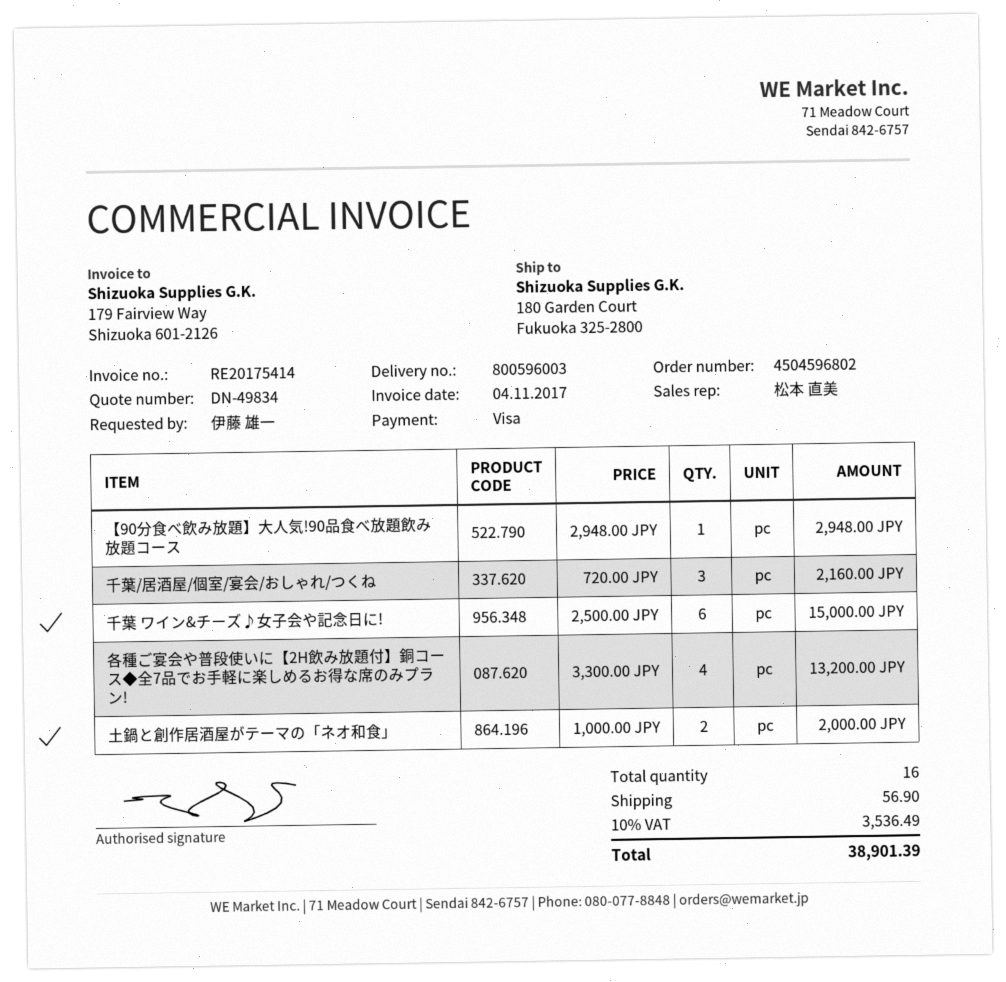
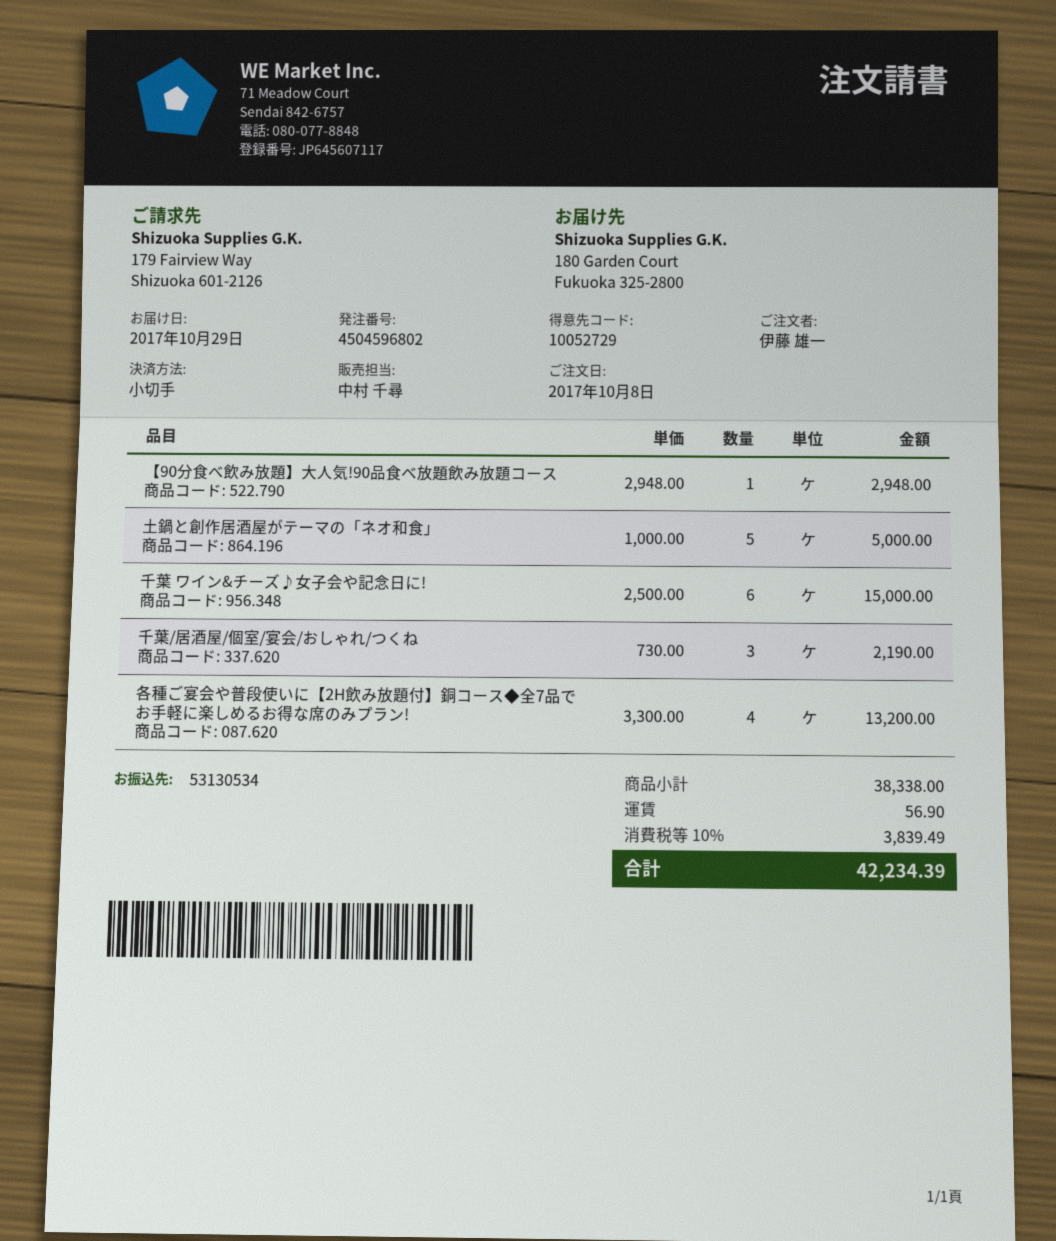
sales rep: 松本 直美 -> 中村 千尋
payment method: Visa -> cheque
千葉/居酒屋/個室/宴会/おしゃれ/つくね: 3 x 720.00 = 2160.00 -> 3 x 730.00 = 2190.00
土鍋と創作居酒屋がテーマの「ネオ和食」: 2 x 1000.00 = 2000.00 -> 5 x 1000.00 = 5000.00
tax: 10% = 3536.49 -> 10% = 3839.49
total: 38901.39 -> 42234.39

